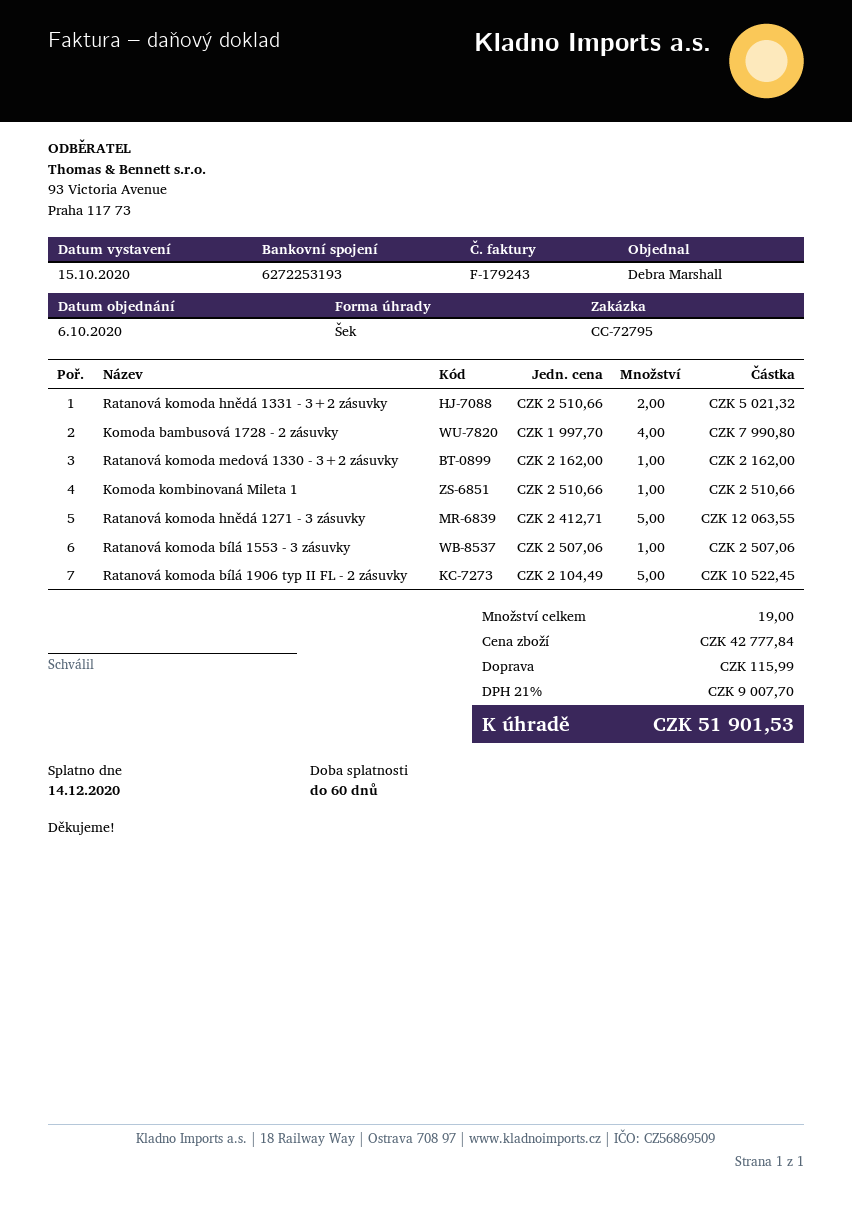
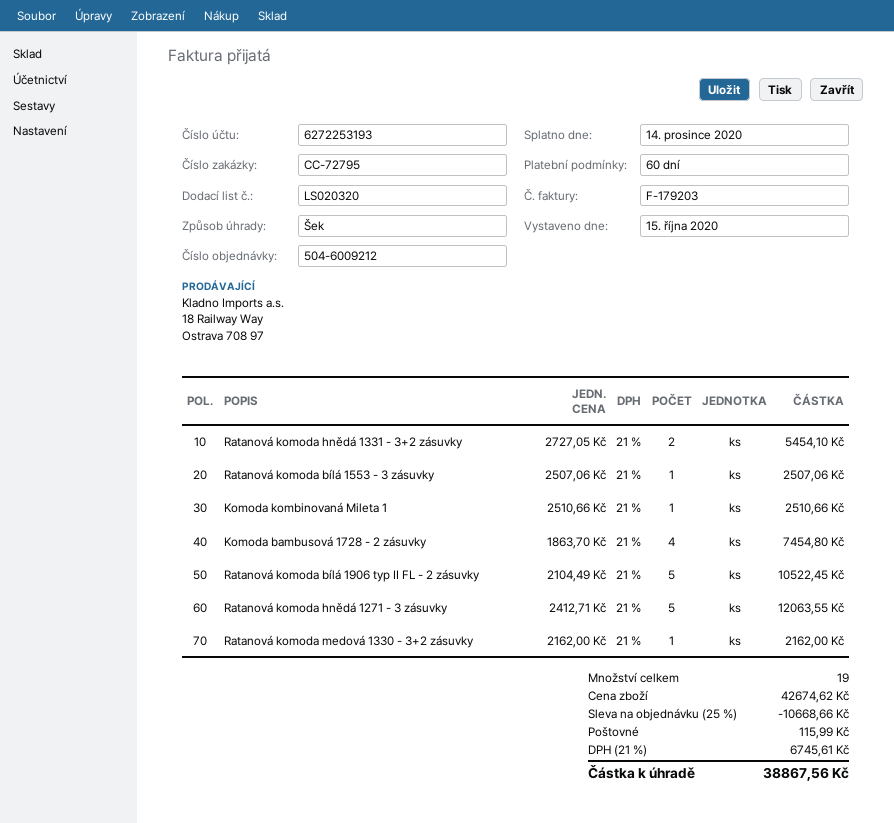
invoice number: F-179243 -> F-179203
Ratanová komoda hnědá 1331 - 3+2 zásuvky: 2 x 2510.66 = 5021.32 -> 2 x 2727.05 = 5454.10
Komoda bambusová 1728 - 2 zásuvky: 4 x 1997.70 = 7990.80 -> 4 x 1863.70 = 7454.80
subtotal: 42777.84 -> 42674.62
discount: none -> 25% = 10668.66
tax: 21% = 9007.70 -> 21% = 6745.61
total: 51901.53 -> 38867.56

